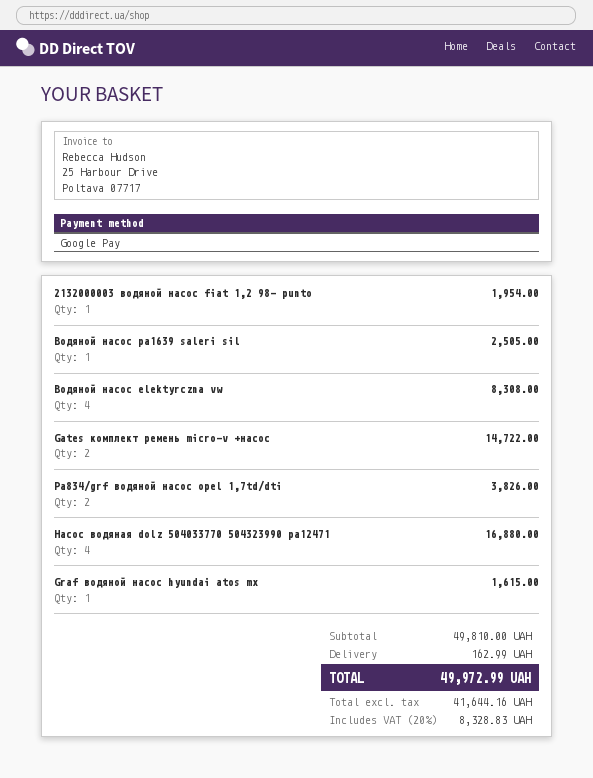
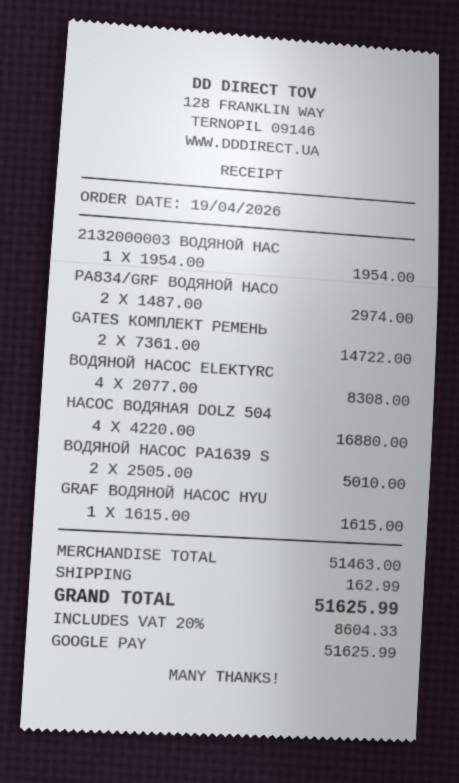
Водяной насос pa1639 saleri sil: 1 for 2505.00 -> 2 for 5010.00
Pa834/grf водяной насос opel 1,7td/dti: 2 for 3826.00 -> 2 for 2974.00
subtotal: 49810.00 -> 51463.00
tax: 20% = 8328.83 -> 20% = 8604.33
total: 49972.99 -> 51625.99

